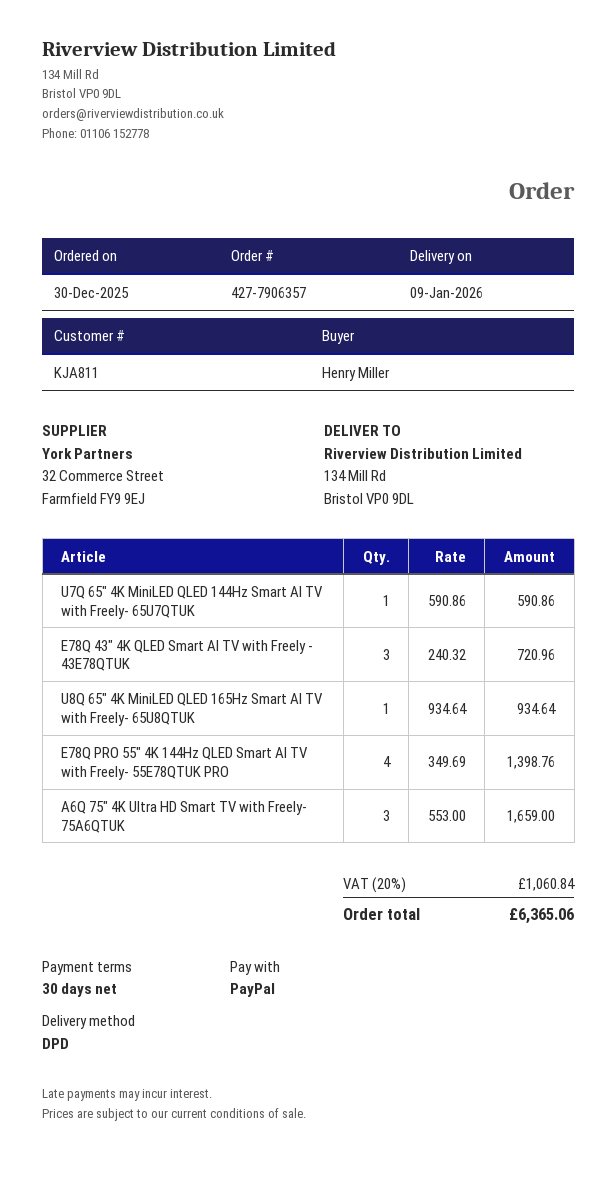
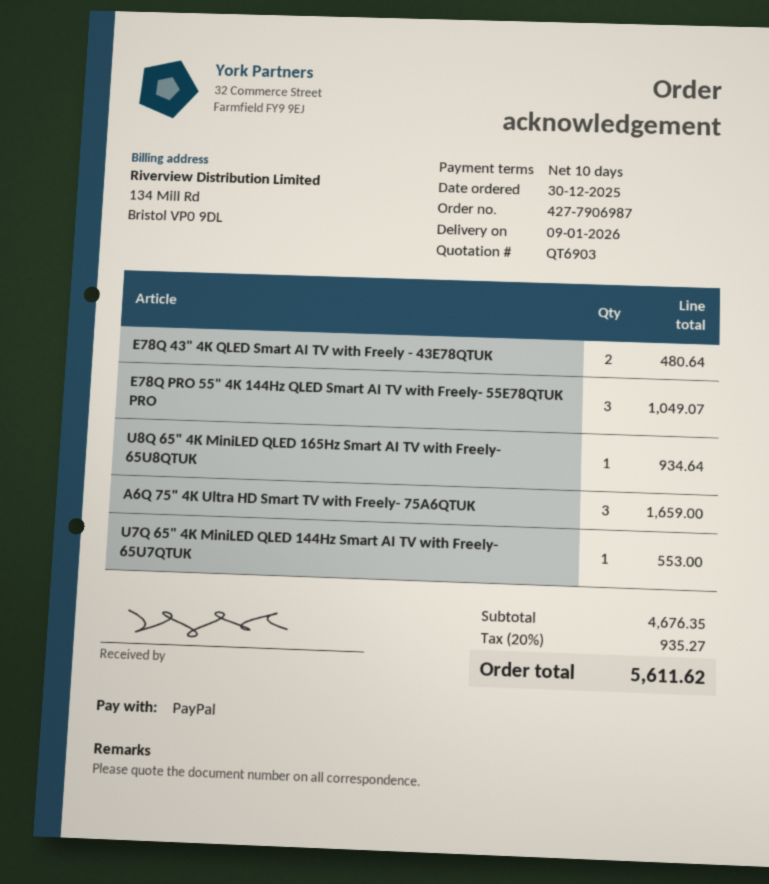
order number: 427-7906357 -> 427-7906987
payment terms: 30 days -> 10 days
U7Q 65" 4K MiniLED QLED 144Hz Smart AI TV with Freely- 65U7QTUK: 1 for 590.86 -> 1 for 553.00
E78Q 43" 4K QLED Smart AI TV with Freely - 43E78QTUK: 3 for 720.96 -> 2 for 480.64
E78Q PRO 55" 4K 144Hz QLED Smart AI TV with Freely- 55E78QTUK PRO: 4 for 1398.76 -> 3 for 1049.07
tax: 20% = 1060.84 -> 20% = 935.27
total: 6365.06 -> 5611.62

